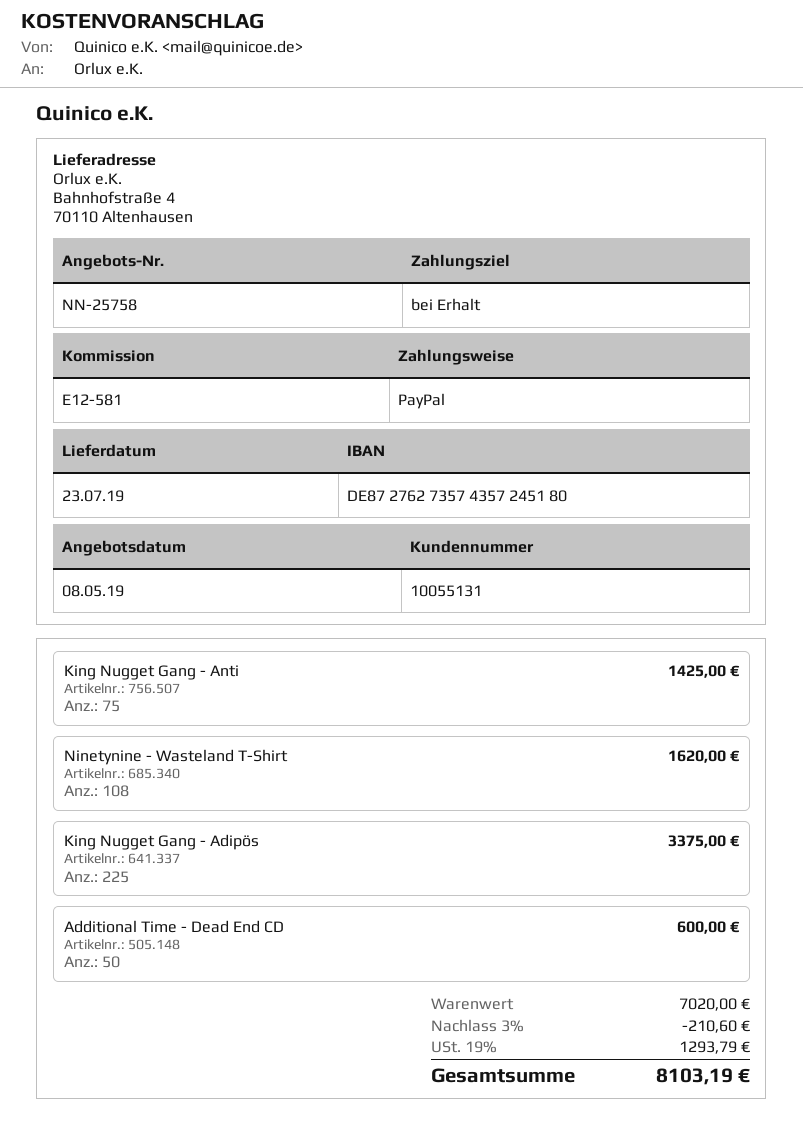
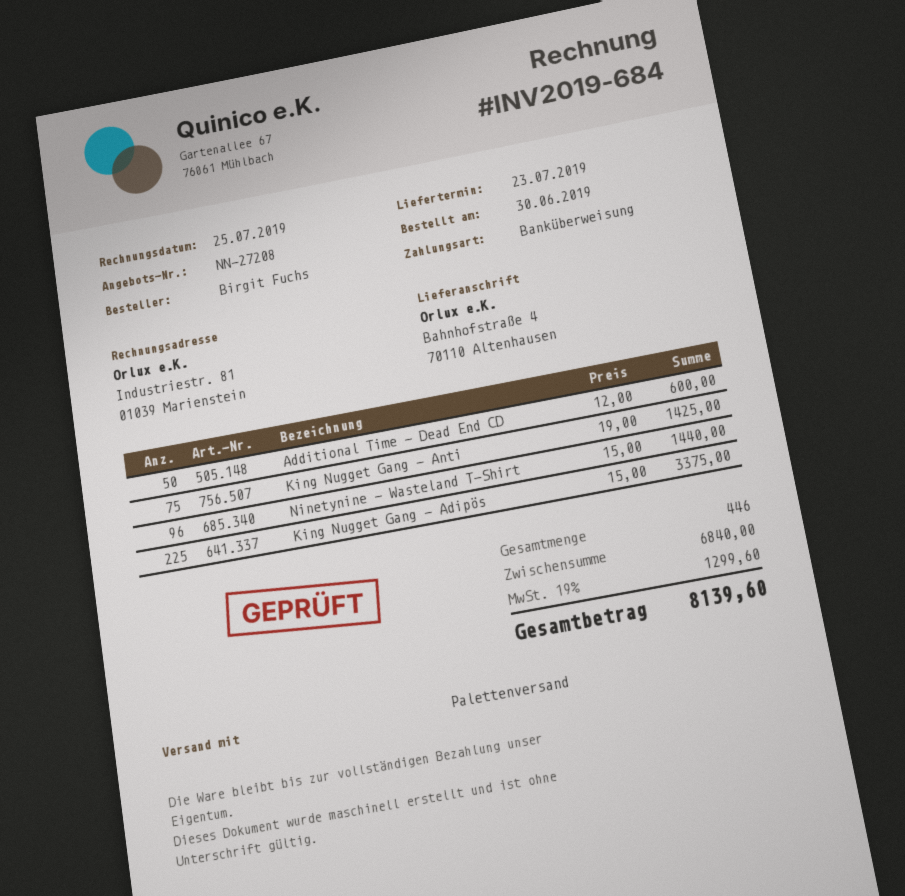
quote number: NN-25758 -> NN-27208
payment method: PayPal -> bank transfer
Ninetynine - Wasteland T-Shirt: 108 for 1620.00 -> 96 for 1440.00
subtotal: 7020.00 -> 6840.00
discount: 3% = 210.60 -> none
tax: 19% = 1293.79 -> 19% = 1299.60
total: 8103.19 -> 8139.60

